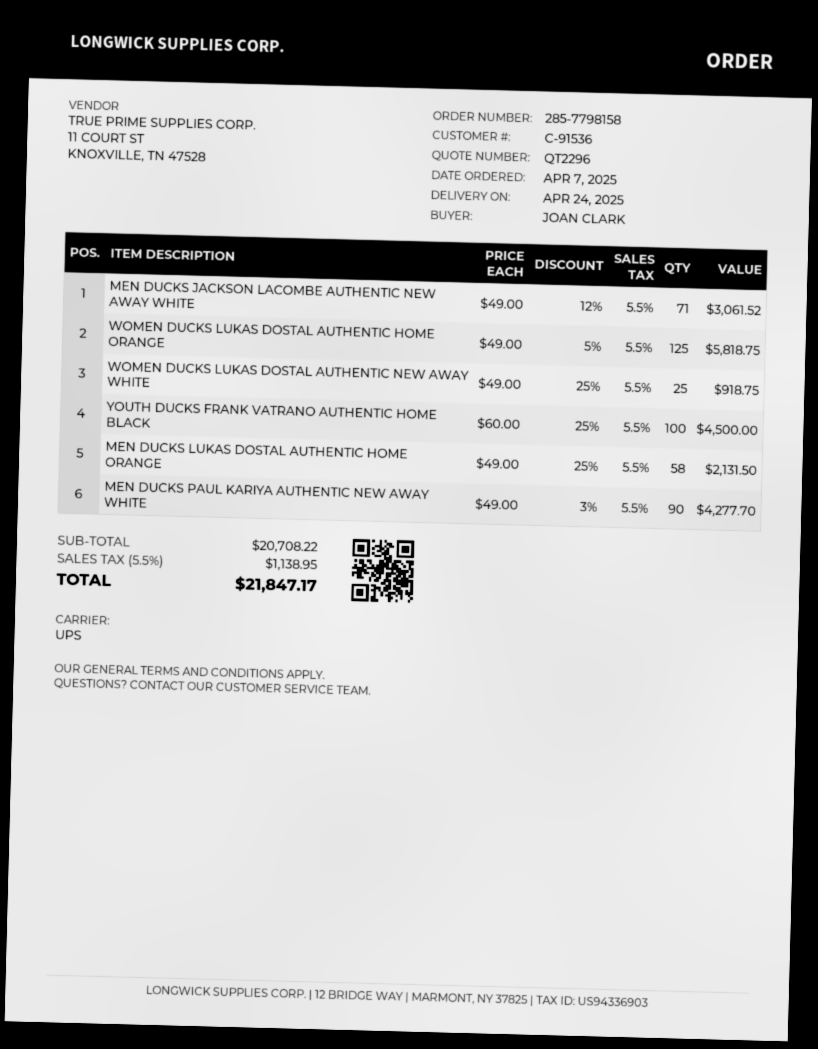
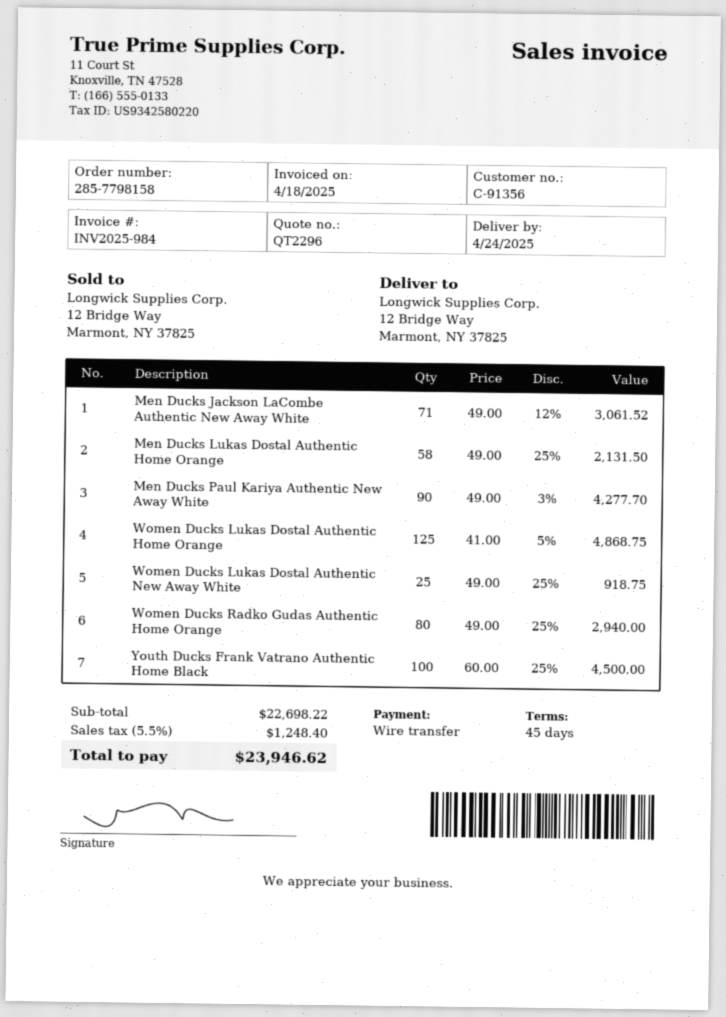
customer number: C-91536 -> C-91356
WOMEN DUCKS LUKAS DOSTAL AUTHENTIC HOME ORANGE: 125 x 49.00 - 5% = 5818.75 -> 125 x 41.00 - 5% = 4868.75
Women Ducks Radko Gudas Authentic Home Orange: none -> 80 x 49.00 - 25% = 2940.00
subtotal: 20708.22 -> 22698.22
tax: 5.5% = 1138.95 -> 5.5% = 1248.40
total: 21847.17 -> 23946.62

